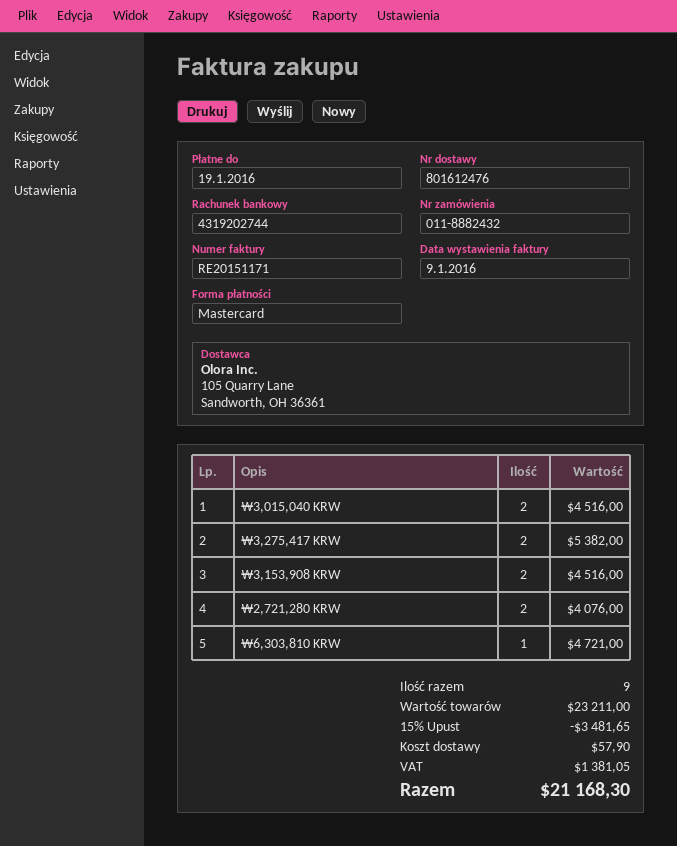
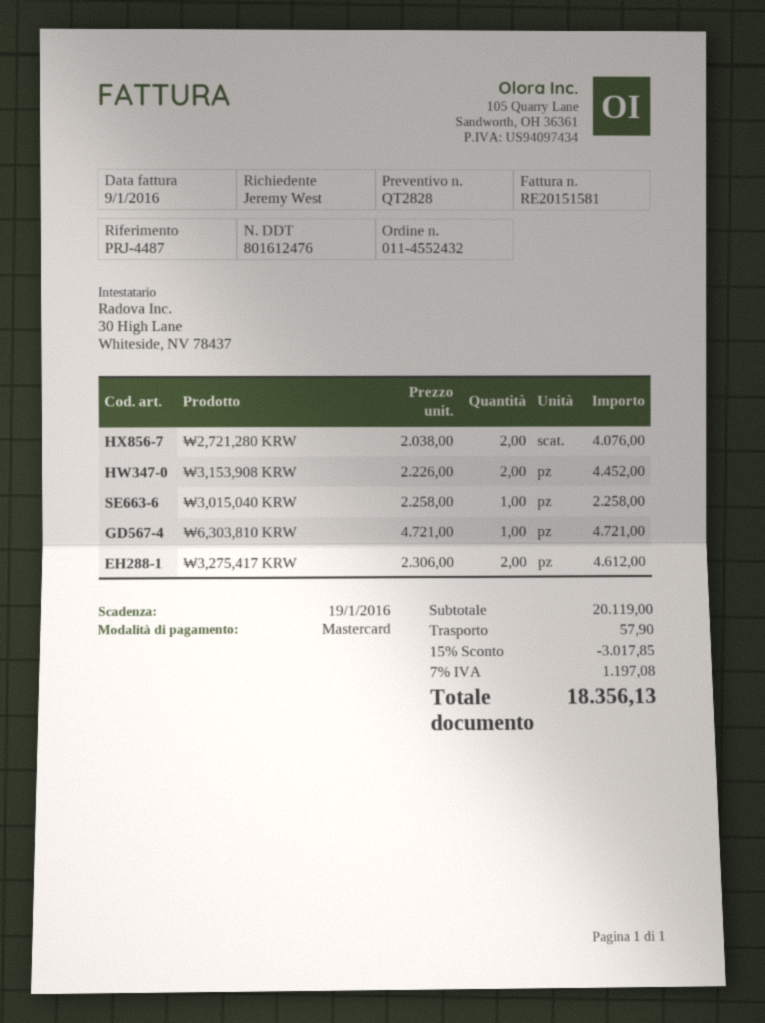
order number: 011-8882432 -> 011-4552432
invoice number: RE20151171 -> RE20151581
₩3,015,040 KRW: 2 for 4516.00 -> 1 for 2258.00
₩3,275,417 KRW: 2 for 5382.00 -> 2 for 4612.00
₩3,153,908 KRW: 2 for 4516.00 -> 2 for 4452.00
subtotal: 23211.00 -> 20119.00
discount: 15% = 3481.65 -> 15% = 3017.85
tax: 1381.05 -> 1197.08
total: 21168.30 -> 18356.13

